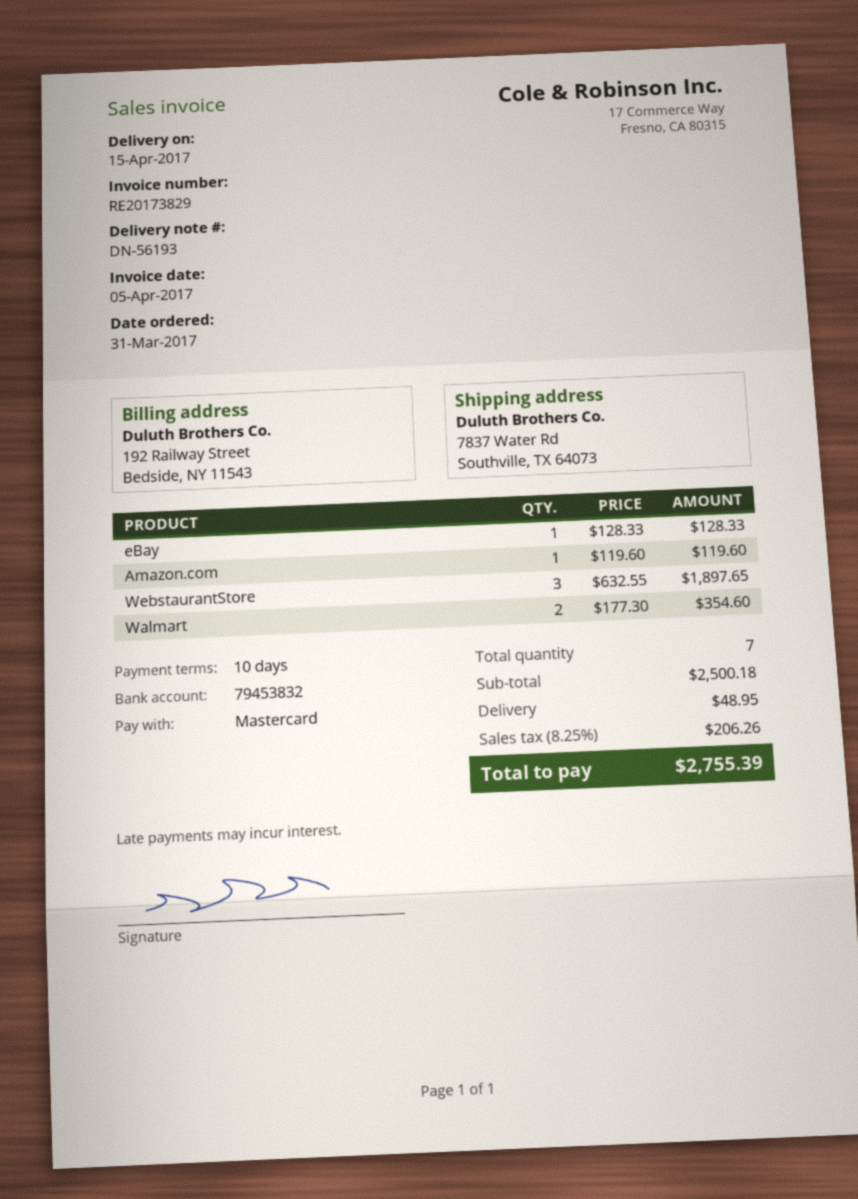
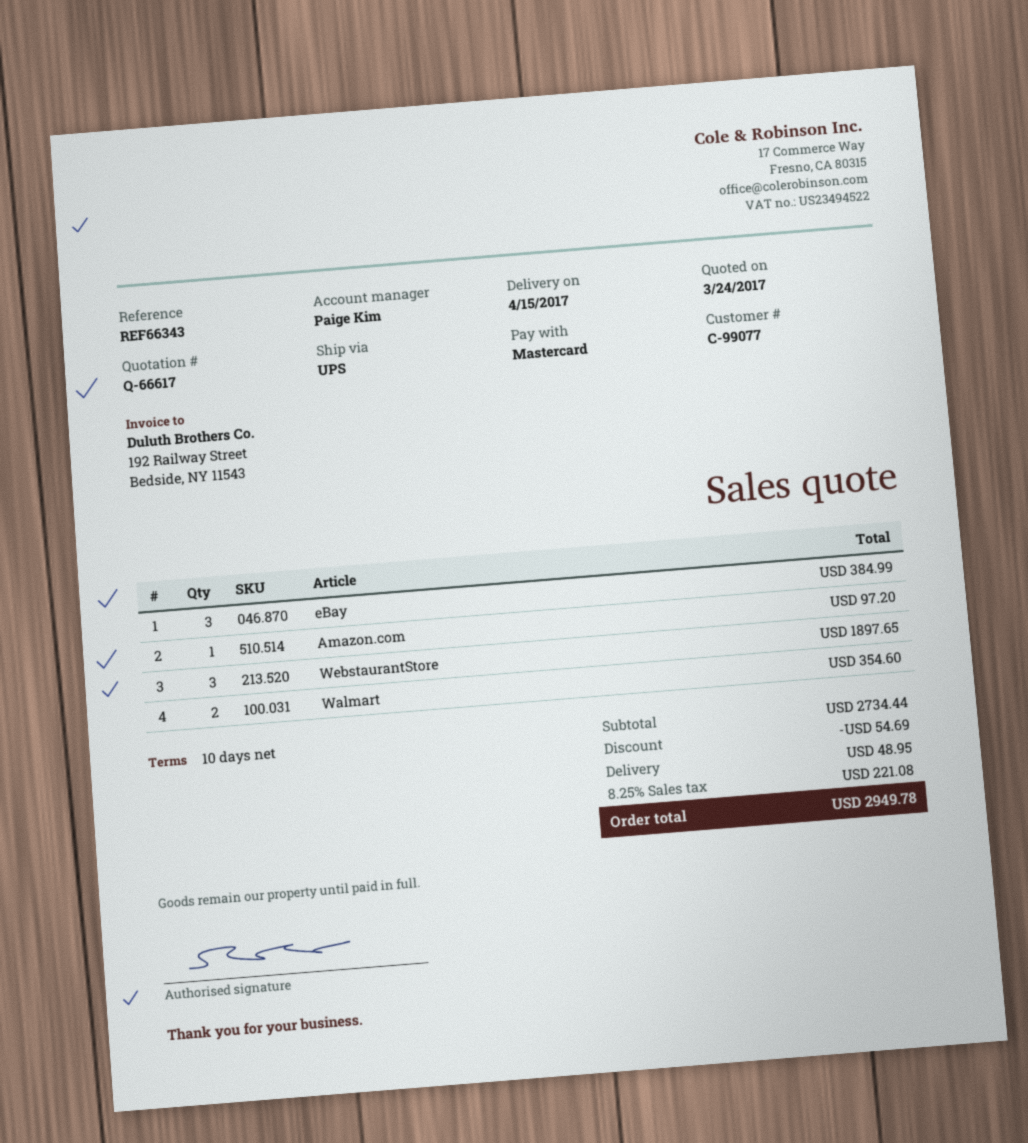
eBay: 1 for 128.33 -> 3 for 384.99
Amazon.com: 1 for 119.60 -> 1 for 97.20
subtotal: 2500.18 -> 2734.44
discount: none -> 54.69
tax: 8.25% = 206.26 -> 8.25% = 221.08
total: 2755.39 -> 2949.78

